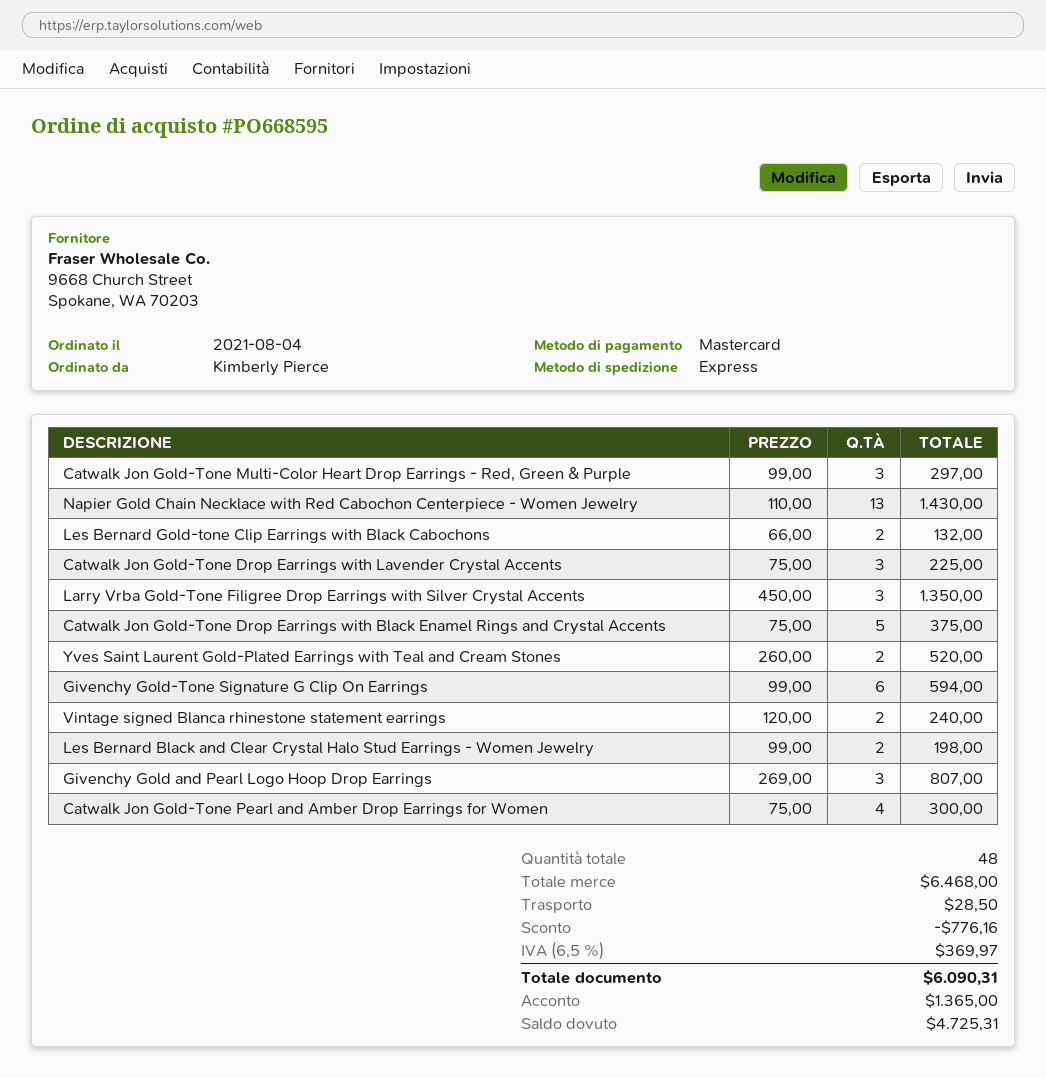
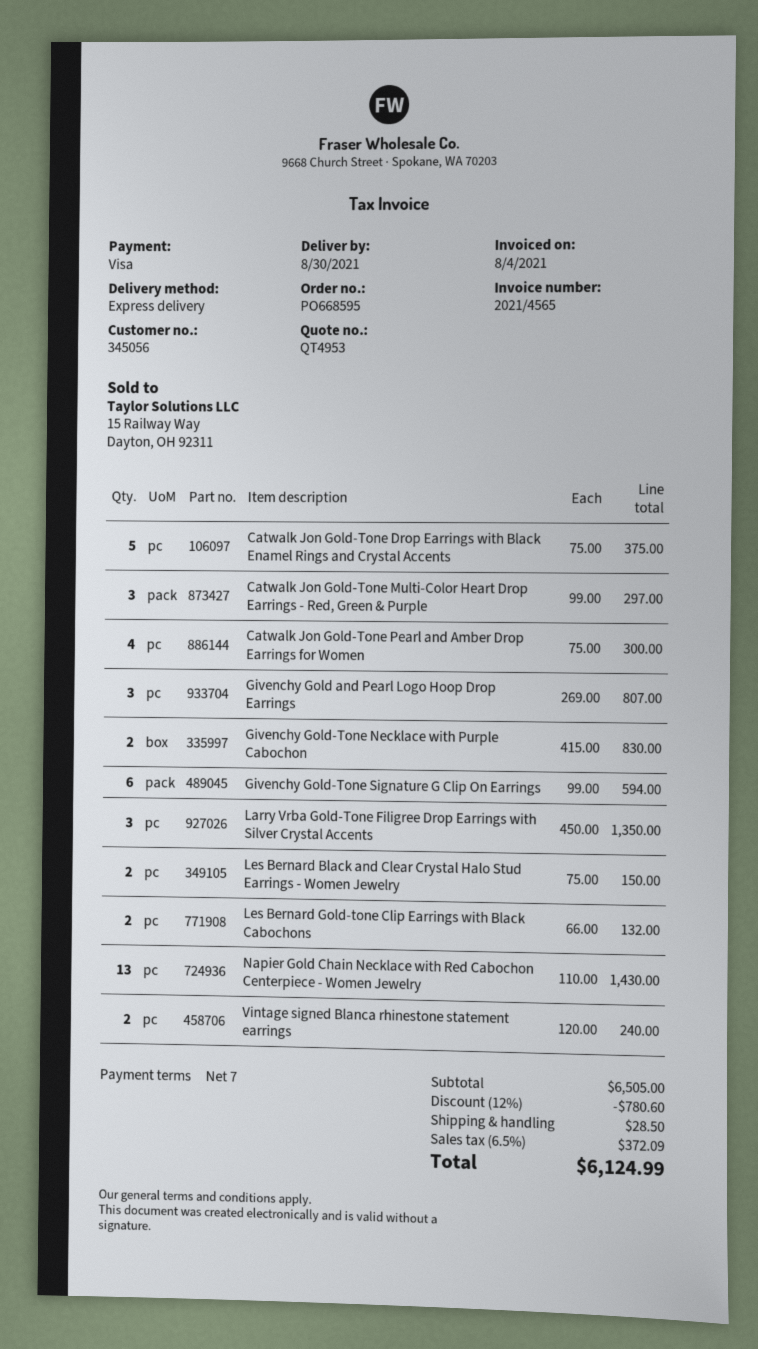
payment method: Mastercard -> Visa
Catwalk Jon Gold-Tone Drop Earrings with Lavender Crystal Accents: 3 x 75.00 = 225.00 -> none
Yves Saint Laurent Gold-Plated Earrings with Teal and Cream Stones: 2 x 260.00 = 520.00 -> none
Les Bernard Black and Clear Crystal Halo Stud Earrings - Women Jewelry: 2 x 99.00 = 198.00 -> 2 x 75.00 = 150.00
Givenchy Gold-Tone Necklace with Purple Cabochon: none -> 2 x 415.00 = 830.00
subtotal: 6468.00 -> 6505.00
discount: 776.16 -> 780.60
tax: 6.5% = 369.97 -> 6.5% = 372.09
total: 6090.31 -> 6124.99

